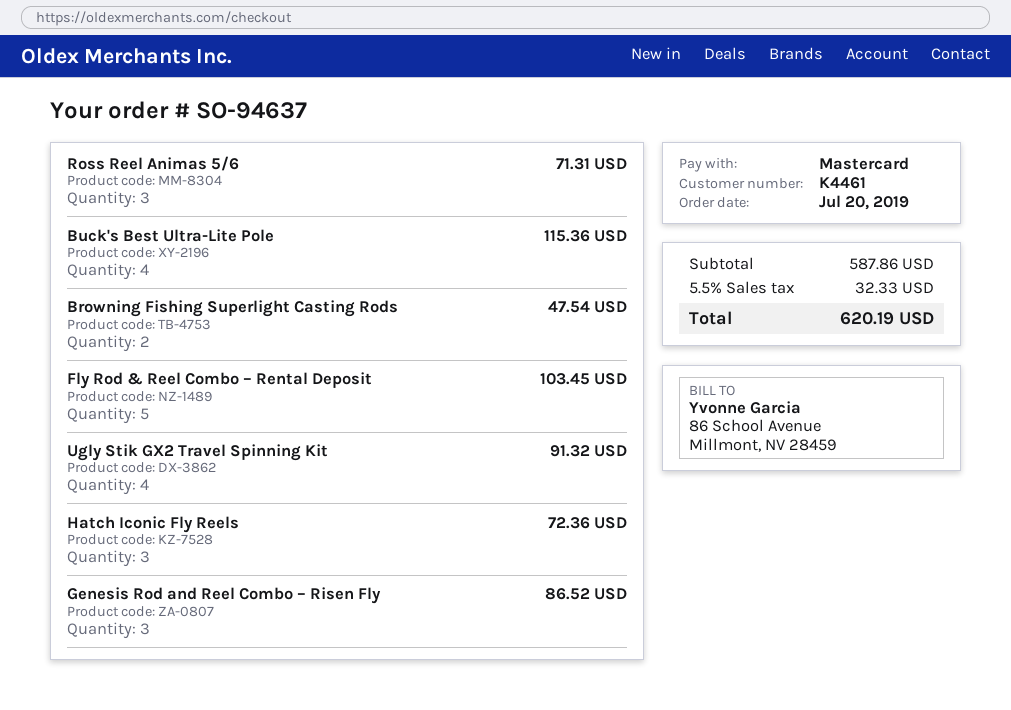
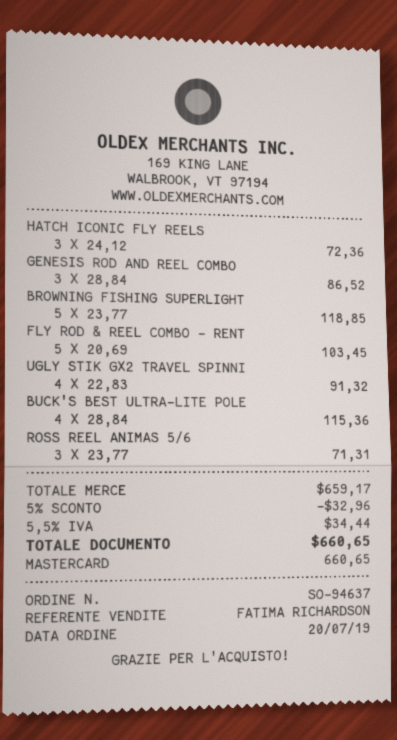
Browning Fishing Superlight Casting Rods: 2 for 47.54 -> 5 for 118.85
subtotal: 587.86 -> 659.17
discount: none -> 5% = 32.96
tax: 5.5% = 32.33 -> 5.5% = 34.44
total: 620.19 -> 660.65

